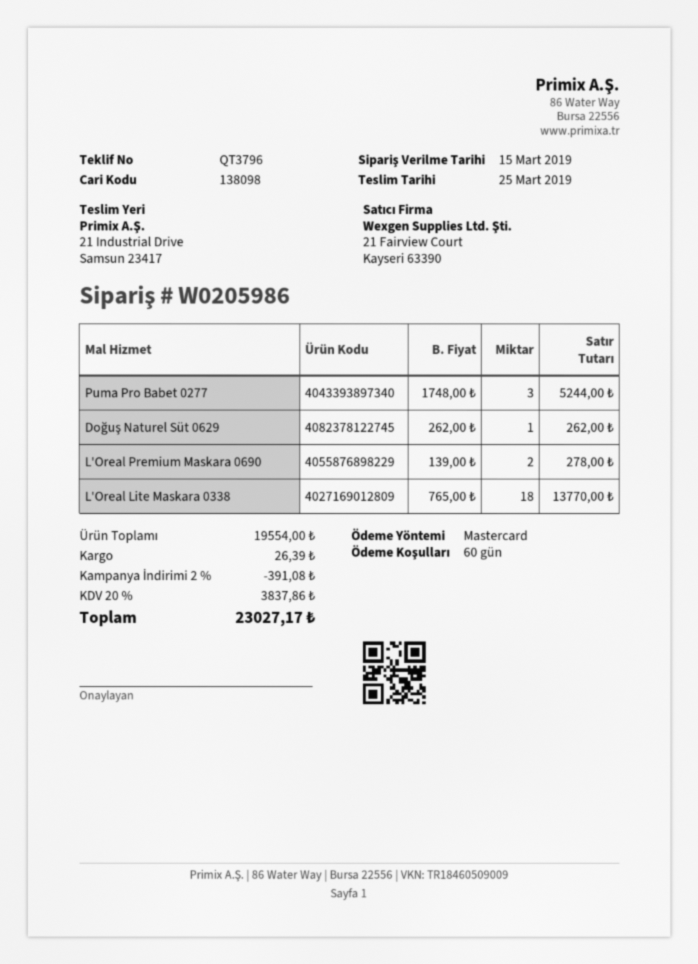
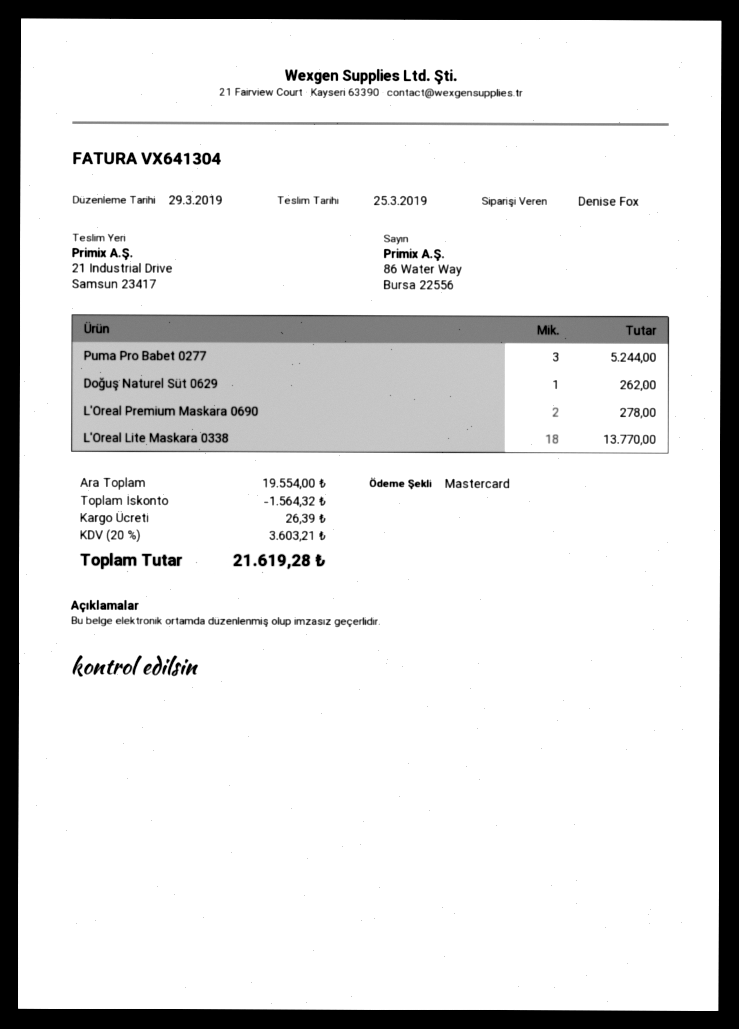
discount: 391.08 -> 1564.32
tax: 20% = 3837.86 -> 20% = 3603.21
total: 23027.17 -> 21619.28

